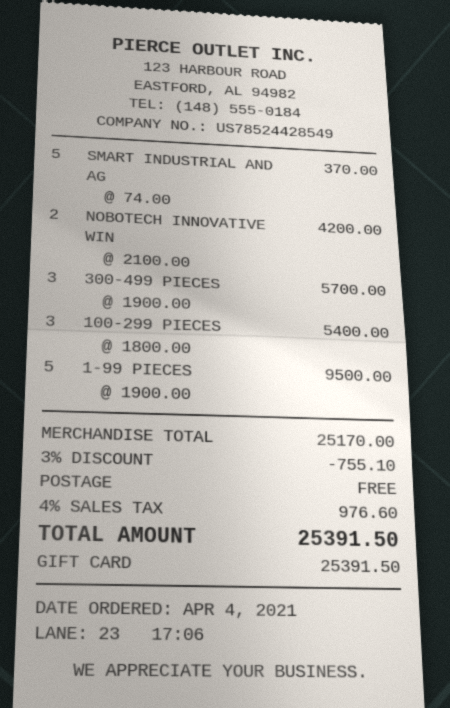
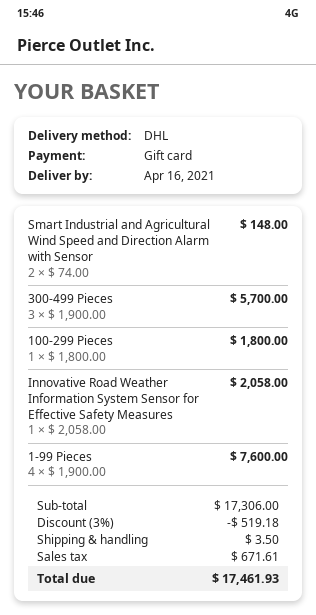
SMART INDUSTRIAL AND AG: 5 x 74.00 = 370.00 -> 2 x 74.00 = 148.00
NOBOTECH INNOVATIVE WIN: 2 x 2100.00 = 4200.00 -> none
100-299 PIECES: 3 x 1800.00 = 5400.00 -> 1 x 1800.00 = 1800.00
1-99 PIECES: 5 x 1900.00 = 9500.00 -> 4 x 1900.00 = 7600.00
Innovative Road Weather Information System Sensor for Effective Safety Measures: none -> 1 x 2058.00 = 2058.00
subtotal: 25170.00 -> 17306.00
discount: 3% = 755.10 -> 3% = 519.18
shipping: 0.00 -> 3.50
tax: 976.60 -> 671.61
total: 25391.50 -> 17461.93

